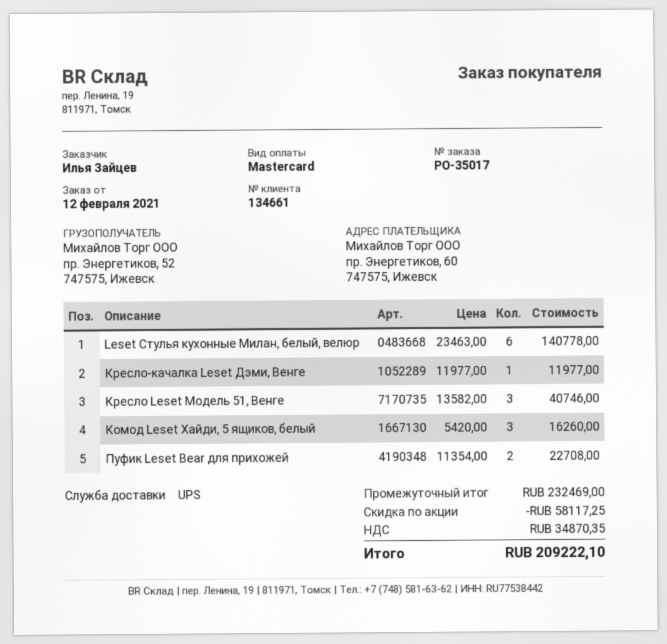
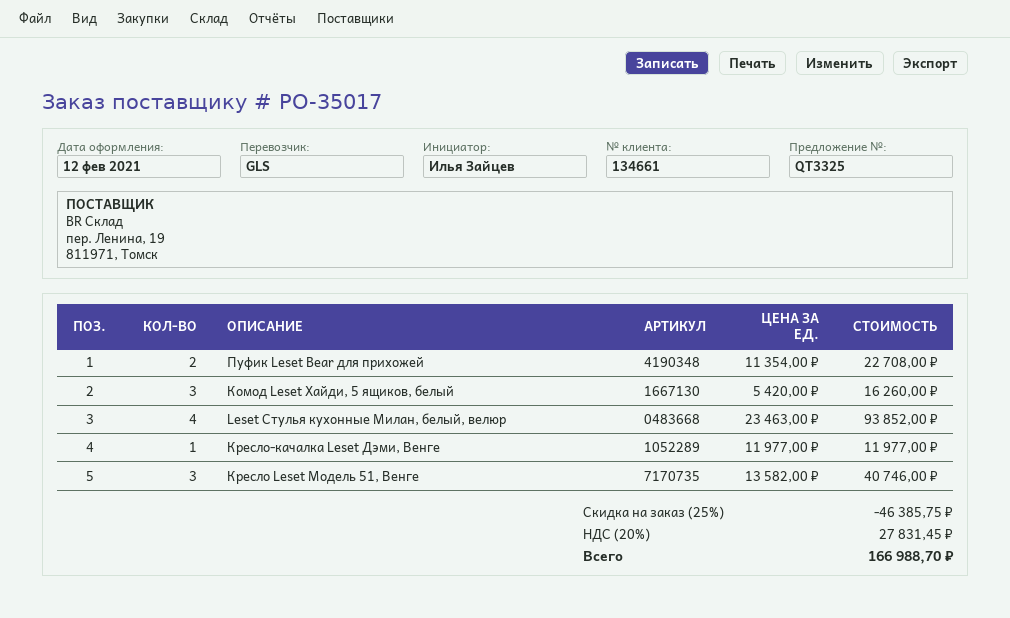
shipping method: UPS -> GLS
Leset Стулья кухонные Милан, белый, велюр: 6 x 23463.00 = 140778.00 -> 4 x 23463.00 = 93852.00
discount: 58117.25 -> 46385.75
tax: 34870.35 -> 27831.45
total: 209222.10 -> 166988.70

